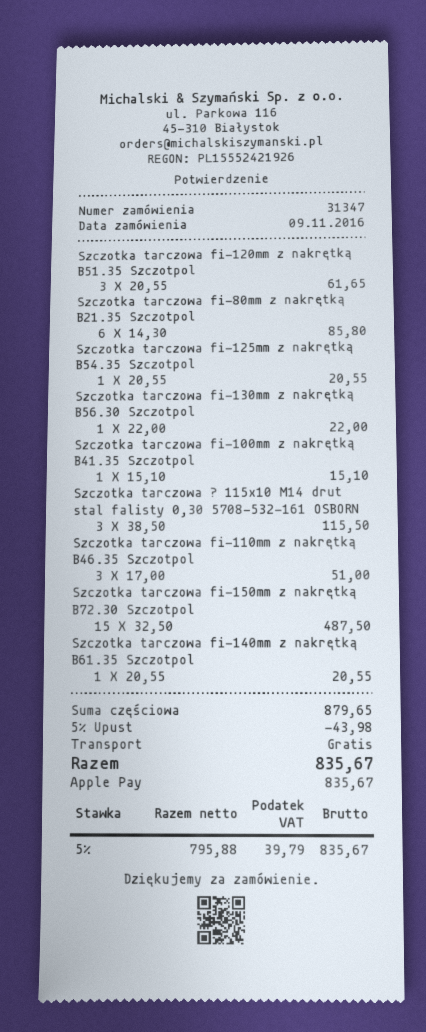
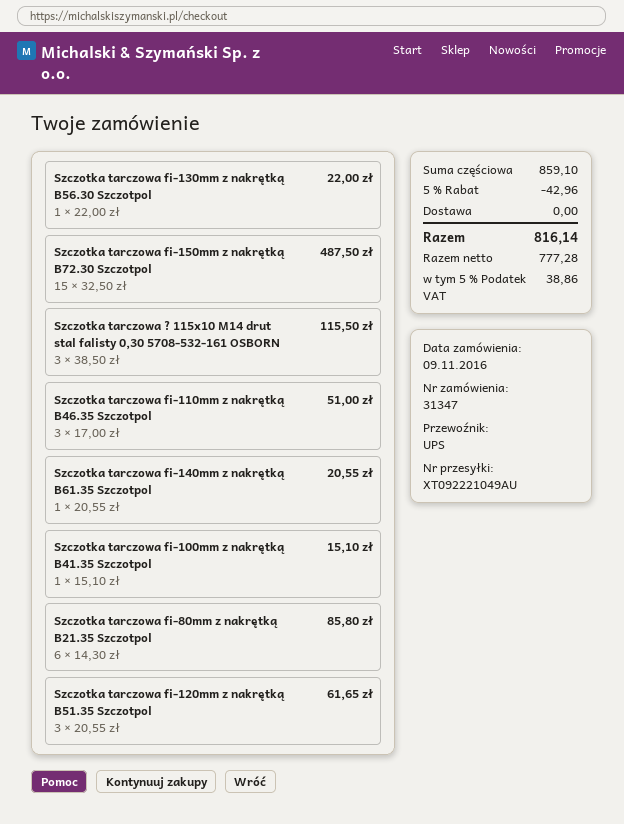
Szczotka tarczowa fi-125mm z nakrętką B54.35 Szczotpol: 1 x 20.55 = 20.55 -> none
subtotal: 879.65 -> 859.10
discount: 5% = 43.98 -> 5% = 42.96
net: 795.88 -> 777.28
tax: 5% = 39.79 -> 5% = 38.86
total: 835.67 -> 816.14

